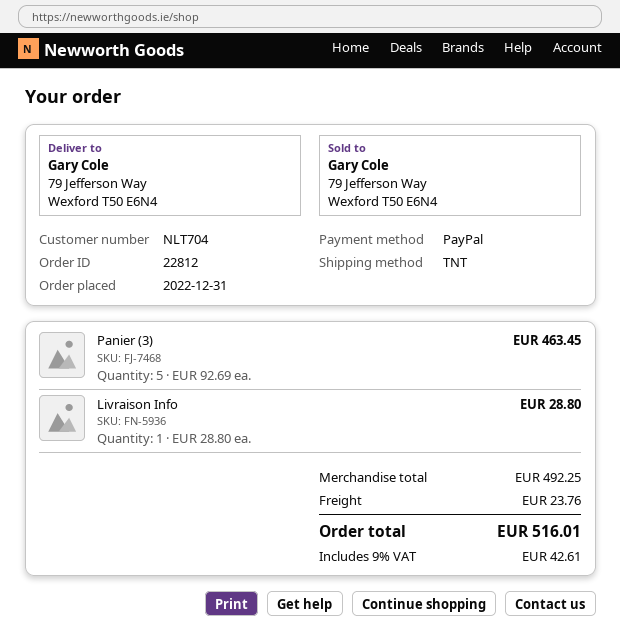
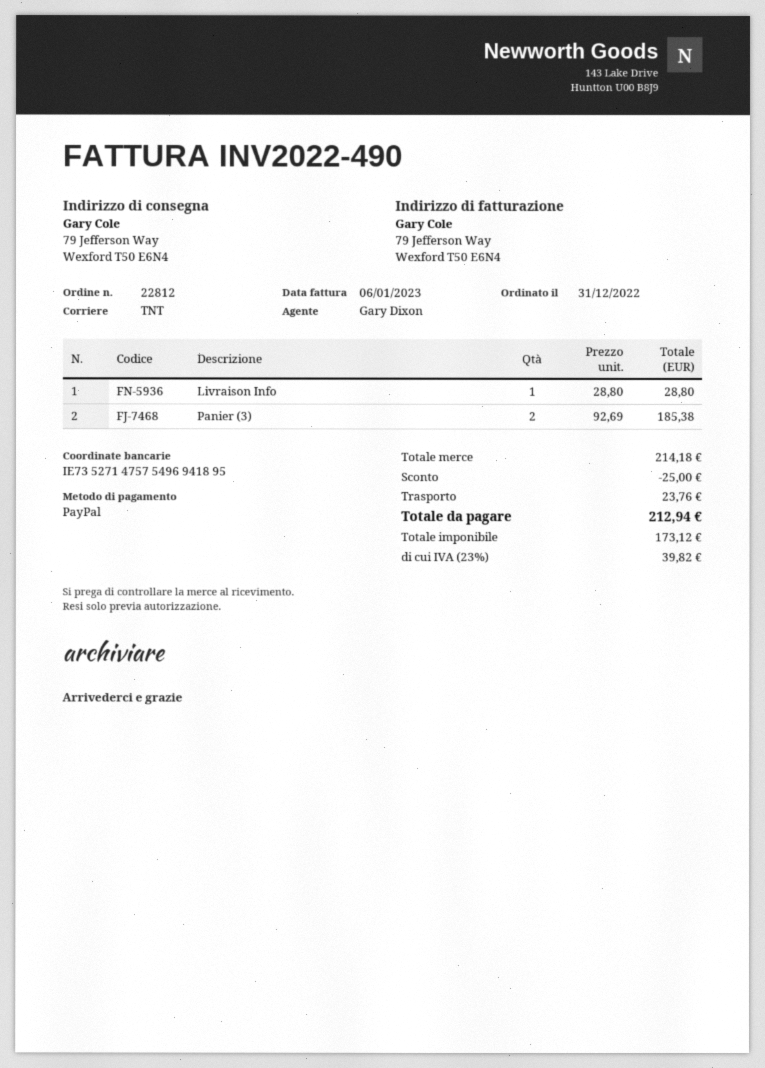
Panier (3): 5 x 92.69 = 463.45 -> 2 x 92.69 = 185.38
subtotal: 492.25 -> 214.18
discount: none -> 25.00
tax: 9% = 42.61 -> 23% = 39.82
total: 516.01 -> 212.94

